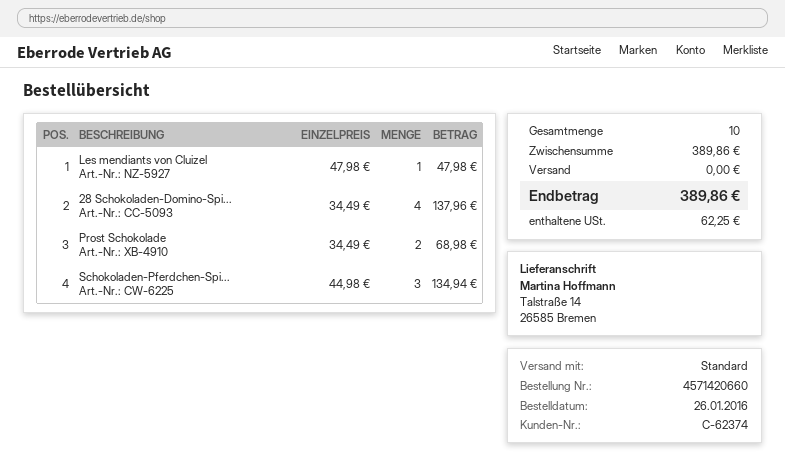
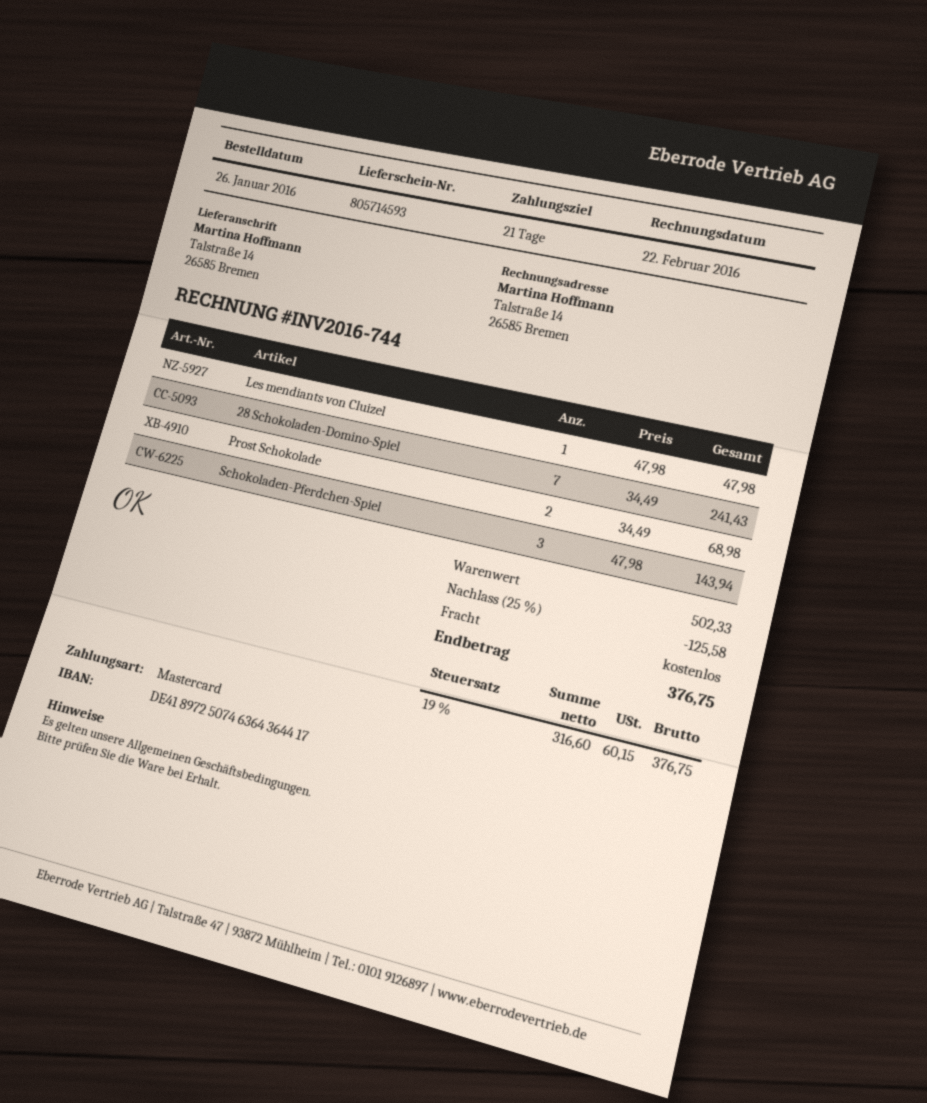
28 Schokoladen-Domino-Spi...: 4 x 34.49 = 137.96 -> 7 x 34.49 = 241.43
Schokoladen-Pferdchen-Spi...: 3 x 44.98 = 134.94 -> 3 x 47.98 = 143.94
subtotal: 389.86 -> 502.33
discount: none -> 25% = 125.58
tax: 62.25 -> 60.15
total: 389.86 -> 376.75

